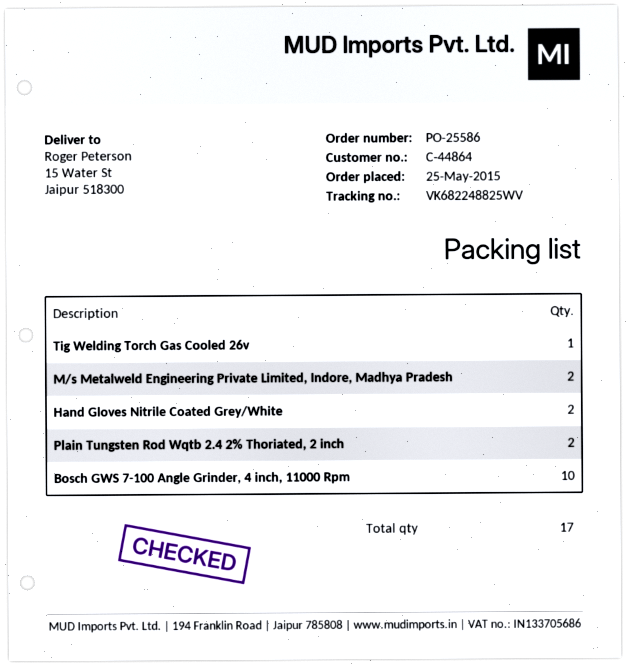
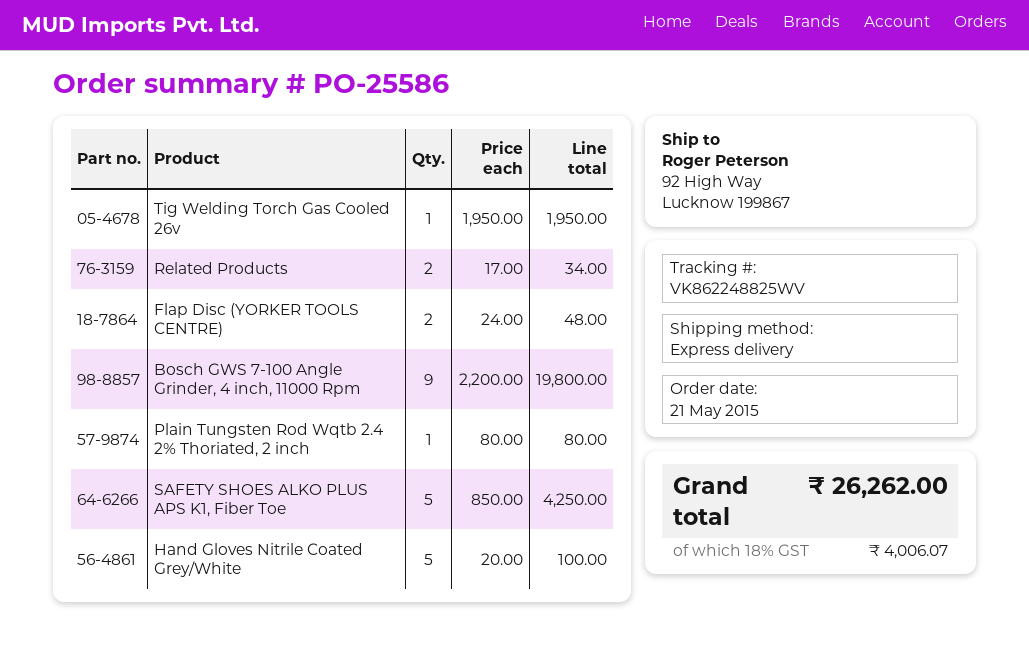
order date: 2015-05-25 -> 2015-05-21
tracking number: VK682248825WV -> VK862248825WV
ship to: 15 Water St, Jaipur 518300 -> 92 High Way, Lucknow 199867
M/s Metalweld Engineering Private Limited, Indore, Madhya Pradesh: 2 -> none
Hand Gloves Nitrile Coated Grey/White: 2 -> 5
Plain Tungsten Rod Wqtb 2.4 2% Thoriated, 2 inch: 2 -> 1
Bosch GWS 7-100 Angle Grinder, 4 inch, 11000 Rpm: 10 -> 9
Related Products: none -> 2
Flap Disc (YORKER TOOLS CENTRE): none -> 2
SAFETY SHOES ALKO PLUS APS K1, Fiber Toe: none -> 5

